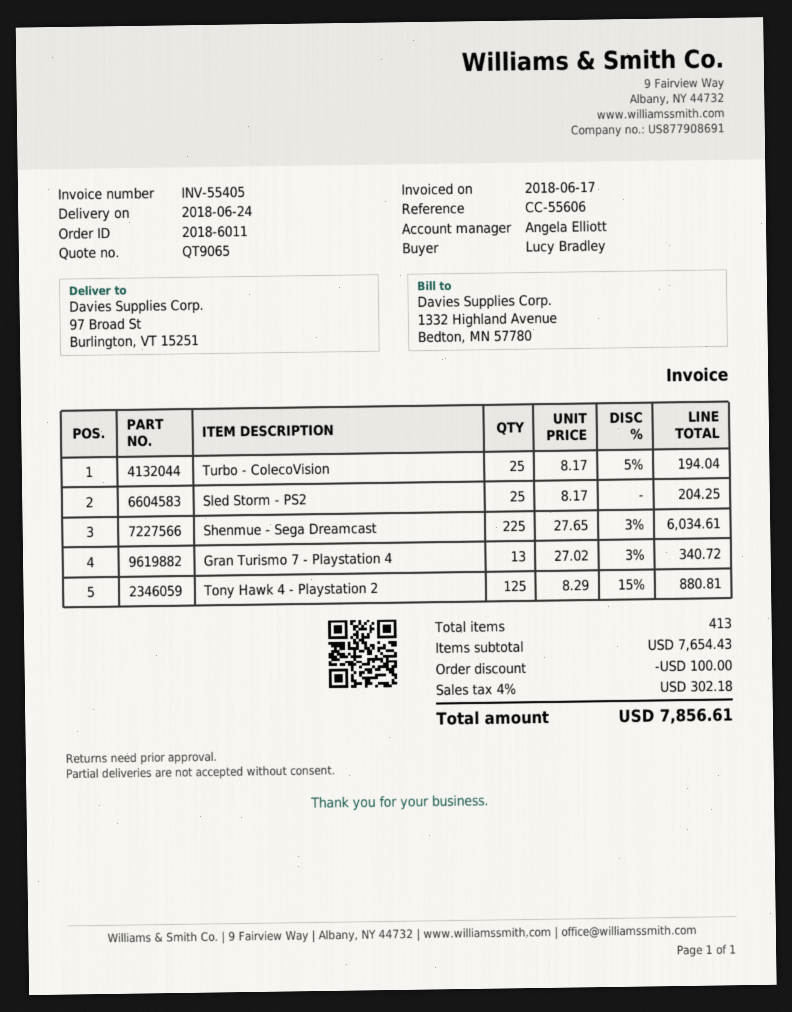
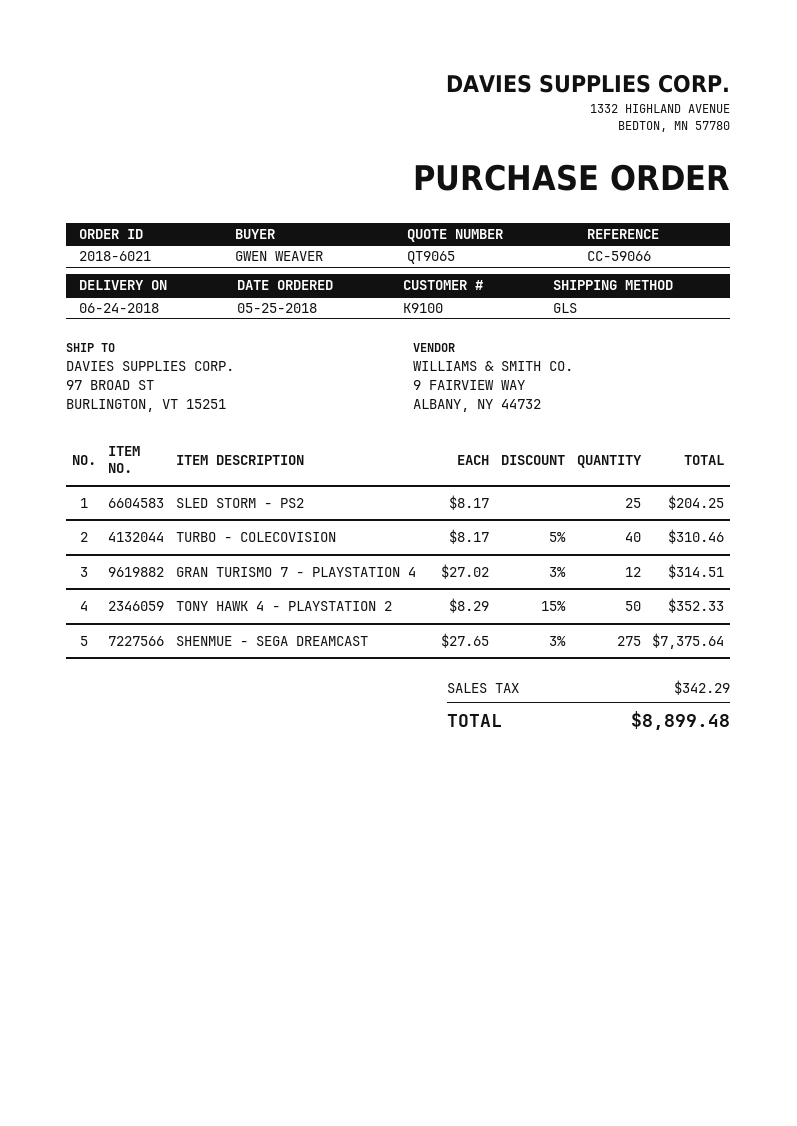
order number: 2018-6011 -> 2018-6021
reference: CC-55606 -> CC-59066
ordered by: Lucy Bradley -> GWEN WEAVER
Turbo - ColecoVision: 25 x 8.17 - 5% = 194.04 -> 40 x 8.17 - 5% = 310.46
Shenmue - Sega Dreamcast: 225 x 27.65 - 3% = 6034.61 -> 275 x 27.65 - 3% = 7375.64
Gran Turismo 7 - Playstation 4: 13 x 27.02 - 3% = 340.72 -> 12 x 27.02 - 3% = 314.51
Tony Hawk 4 - Playstation 2: 125 x 8.29 - 15% = 880.81 -> 50 x 8.29 - 15% = 352.33
discount: 100.00 -> none
tax: 302.18 -> 342.29
total: 7856.61 -> 8899.48

